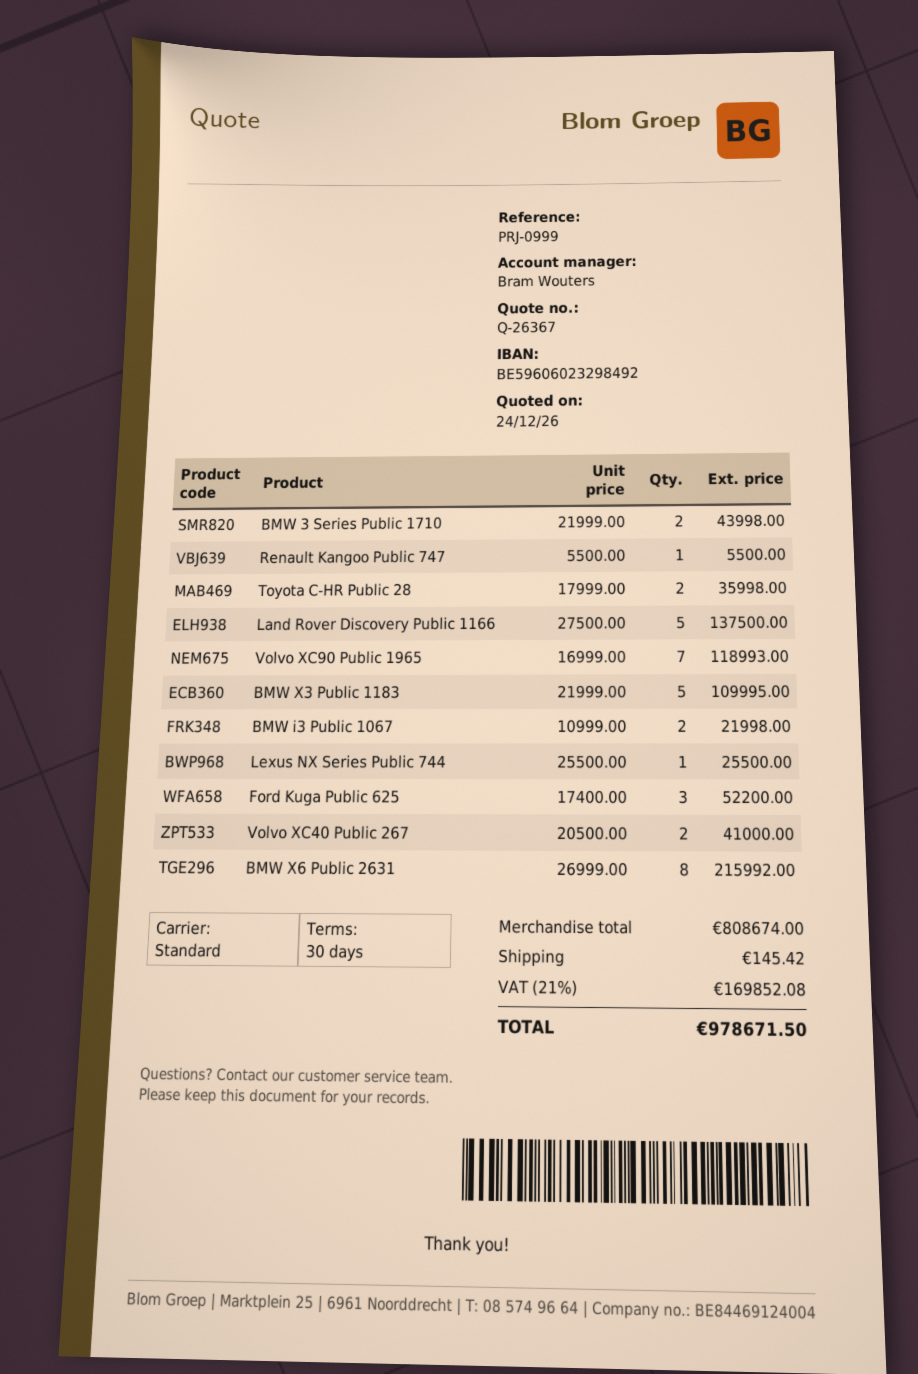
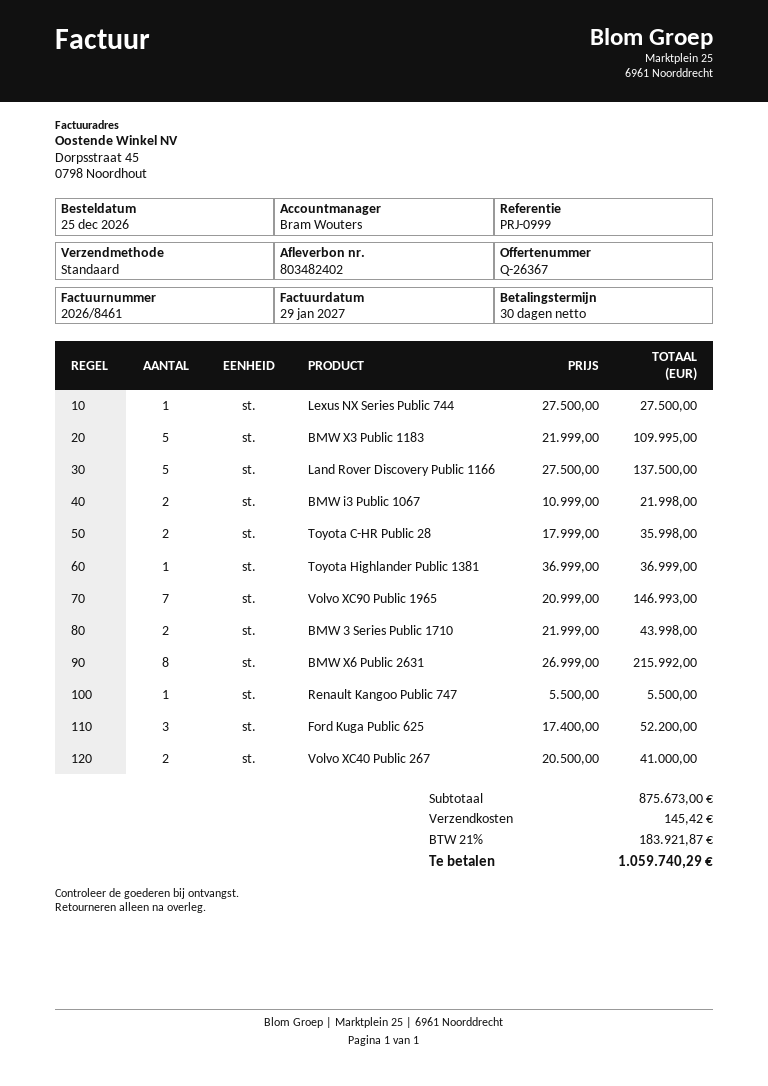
Volvo XC90 Public 1965: 7 x 16999.00 = 118993.00 -> 7 x 20999.00 = 146993.00
Lexus NX Series Public 744: 1 x 25500.00 = 25500.00 -> 1 x 27500.00 = 27500.00
Toyota Highlander Public 1381: none -> 1 x 36999.00 = 36999.00
subtotal: 808674.00 -> 875673.00
tax: 21% = 169852.08 -> 21% = 183921.87
total: 978671.50 -> 1059740.29

